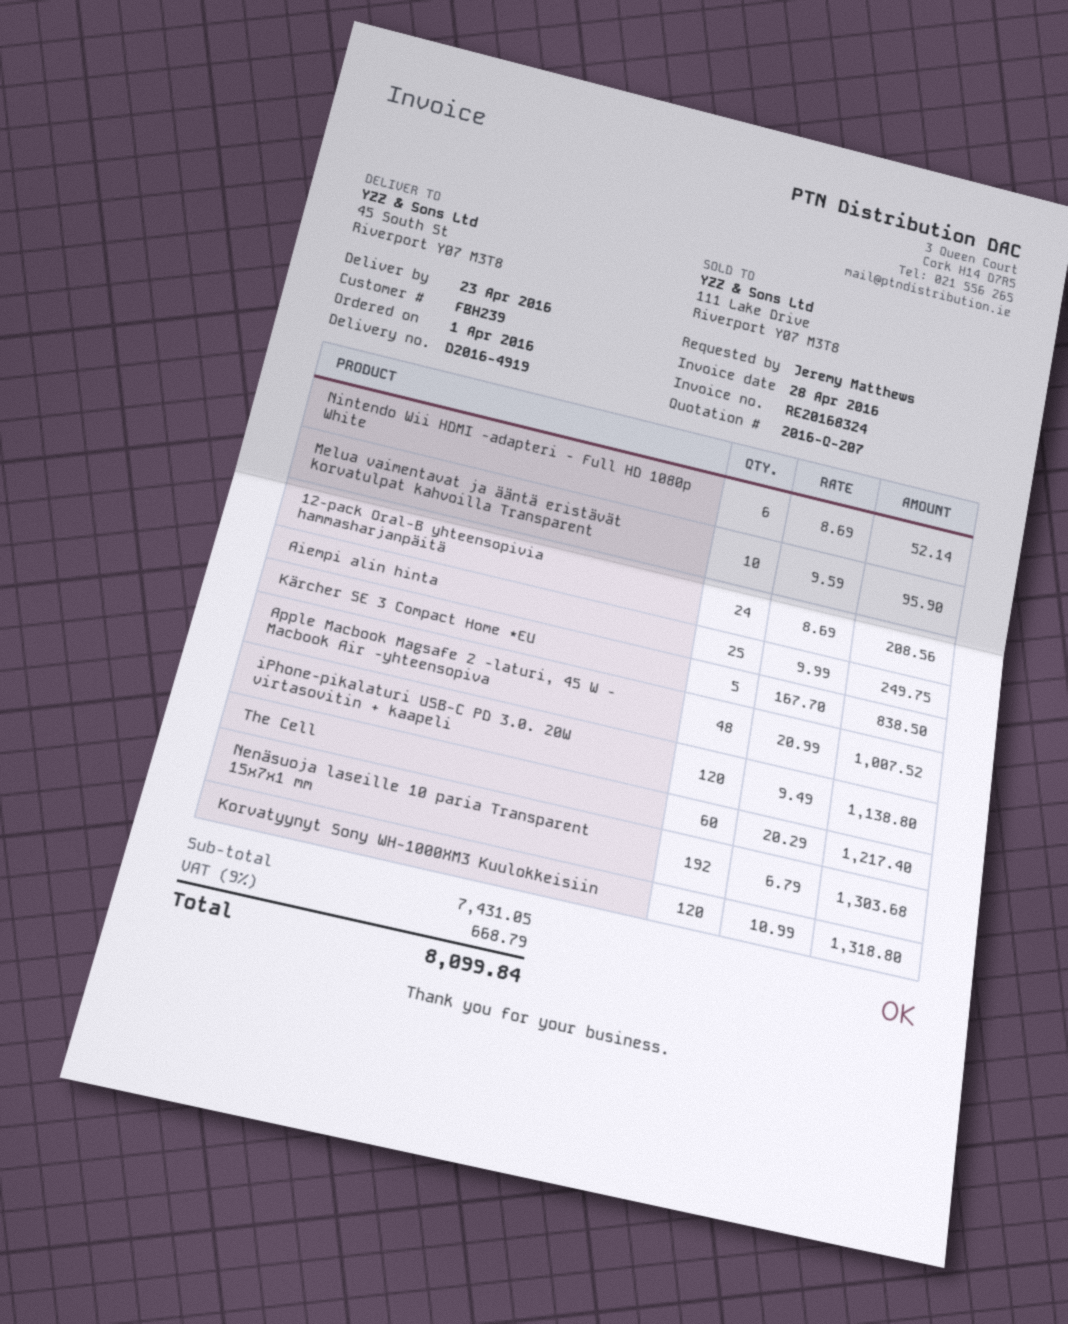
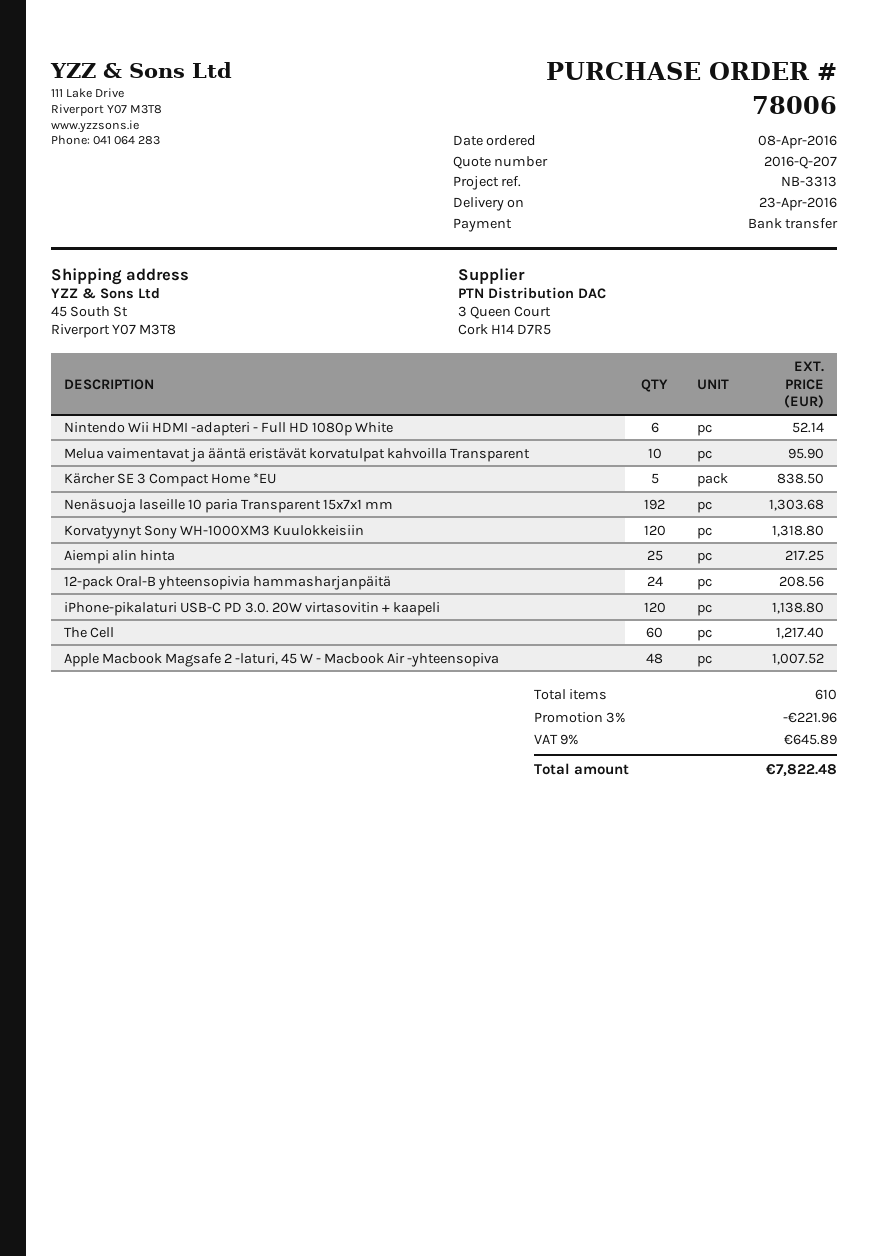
order date: 2016-04-01 -> 2016-04-08
Aiempi alin hinta: 25 for 249.75 -> 25 for 217.25
discount: none -> 3% = 221.96
tax: 9% = 668.79 -> 9% = 645.89
total: 8099.84 -> 7822.48

